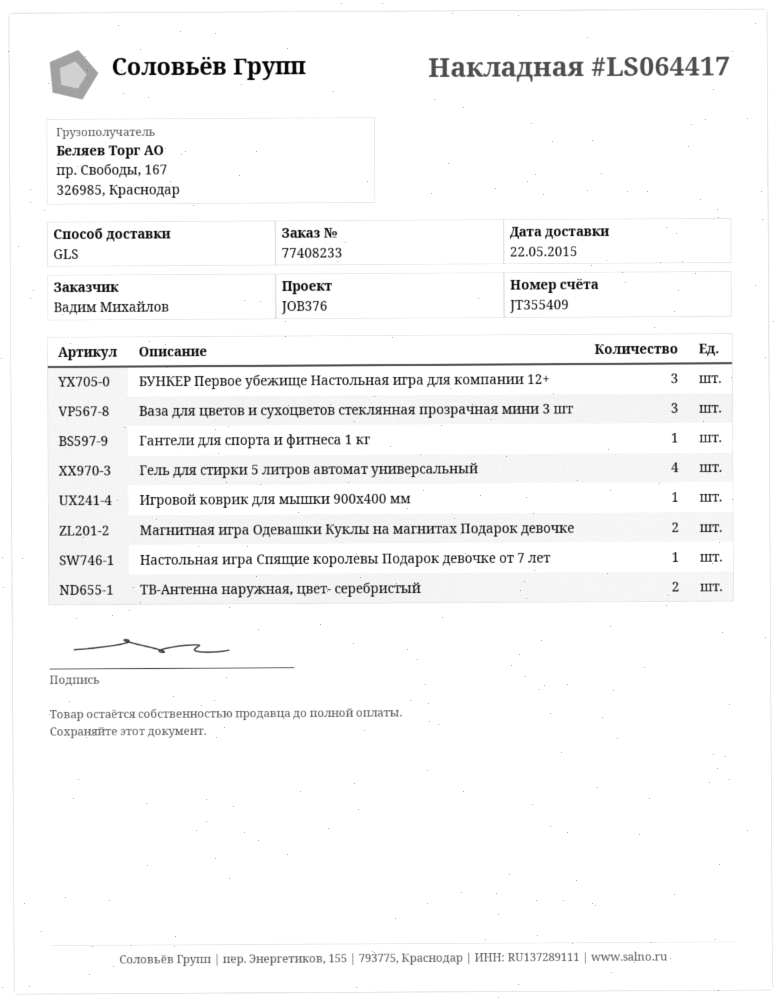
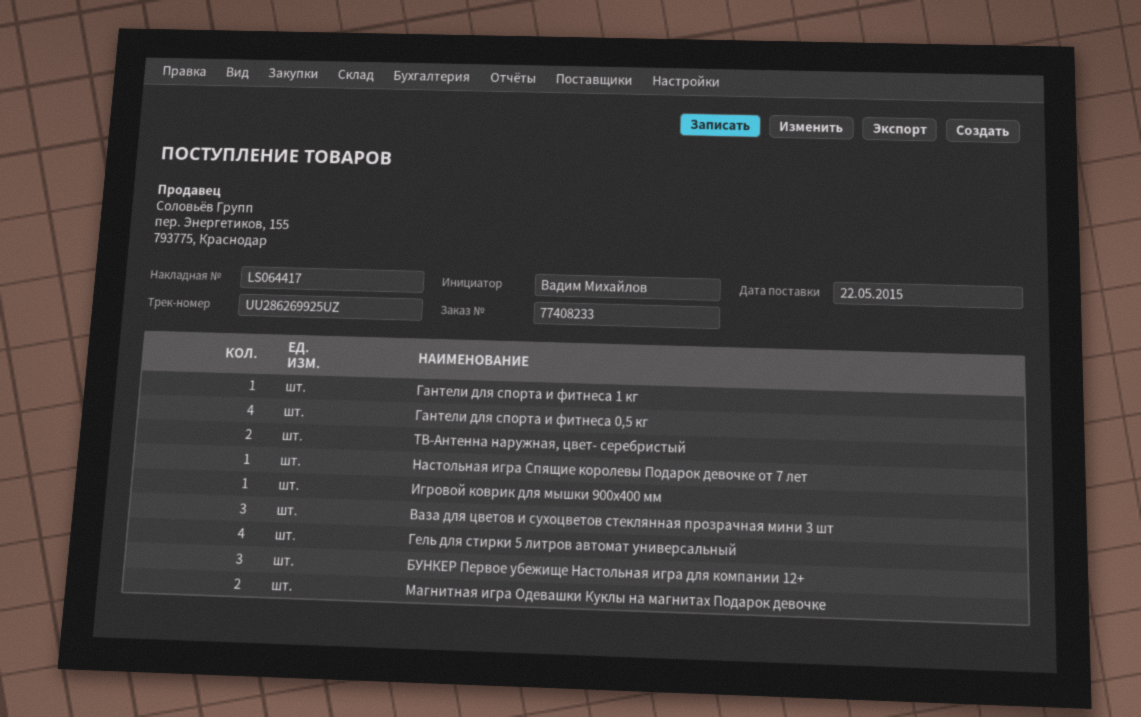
Гантели для спорта и фитнеса 0,5 кг: none -> 4

